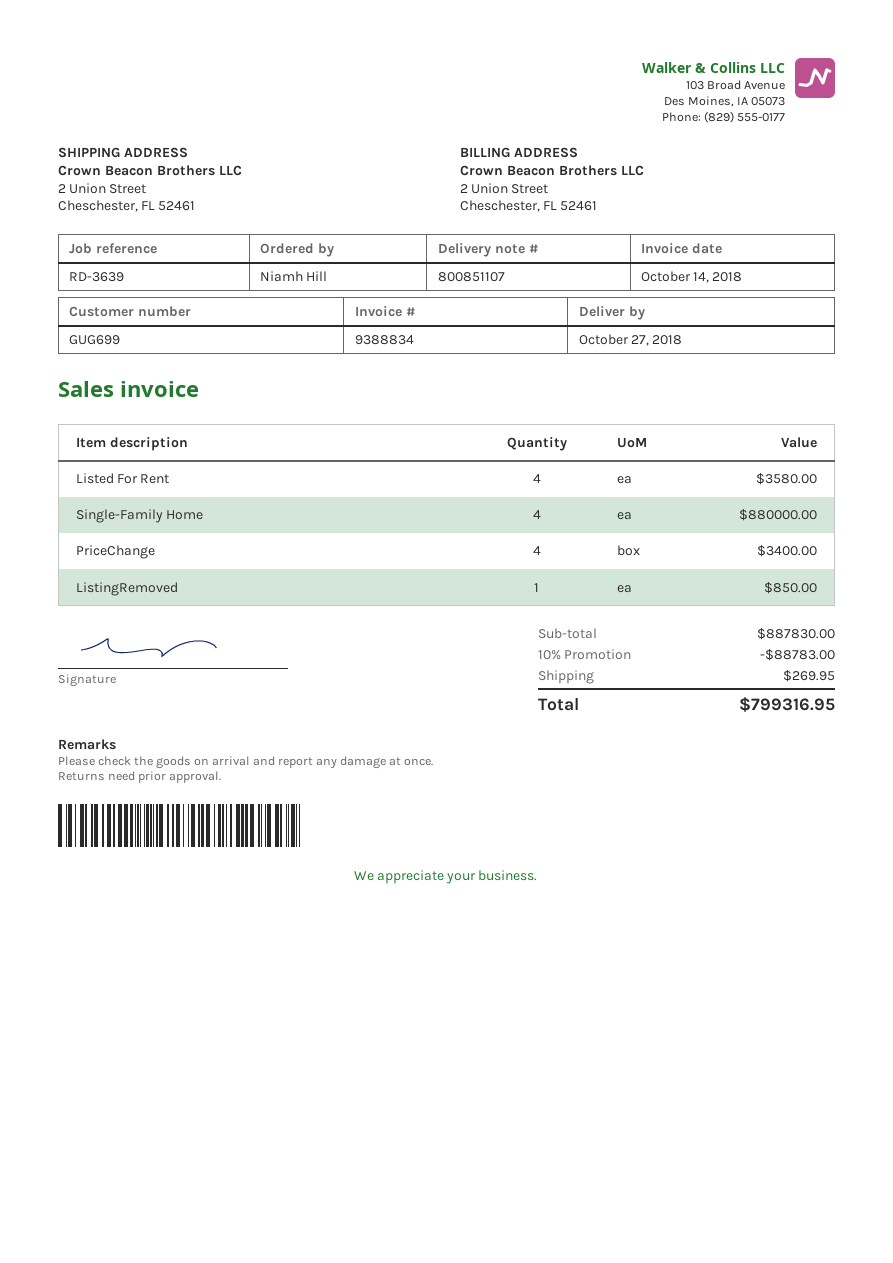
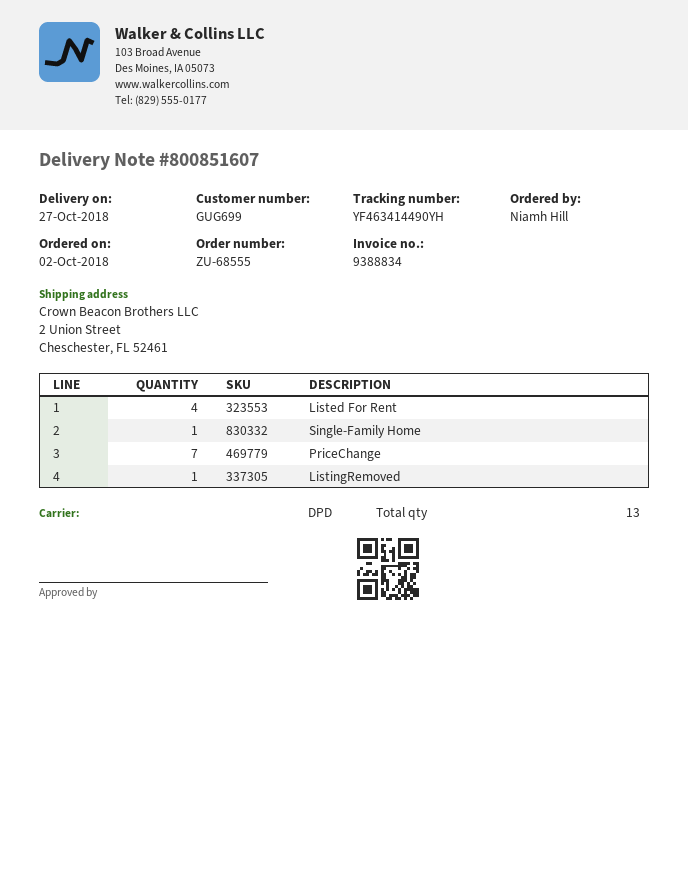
delivery note number: 800851107 -> 800851607
Single-Family Home: 4 -> 1
PriceChange: 4 -> 7

